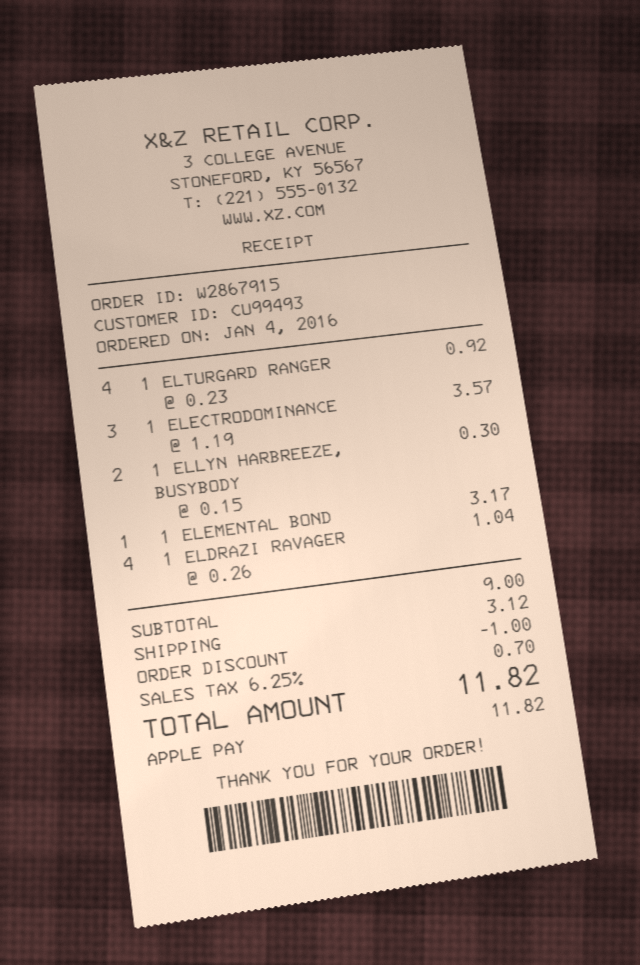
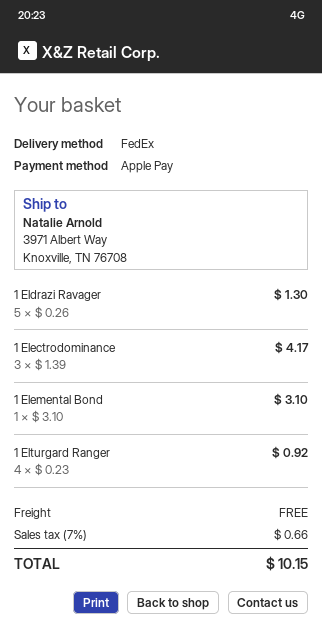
1 ELECTRODOMINANCE: 3 x 1.19 = 3.57 -> 3 x 1.39 = 4.17
1 ELLYN HARBREEZE, BUSYBODY: 2 x 0.15 = 0.30 -> none
1 ELEMENTAL BOND: 1 x 3.17 = 3.17 -> 1 x 3.10 = 3.10
1 ELDRAZI RAVAGER: 4 x 0.26 = 1.04 -> 5 x 0.26 = 1.30
discount: 1.00 -> none
shipping: 3.12 -> 0.00
tax: 6.25% = 0.70 -> 7% = 0.66
total: 11.82 -> 10.15

